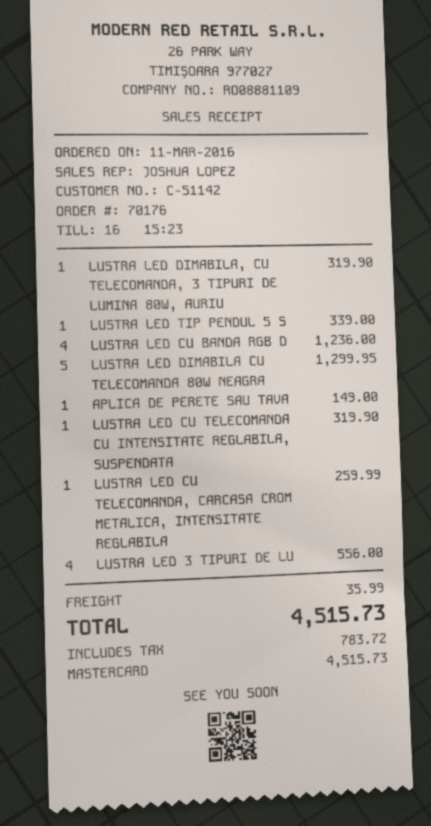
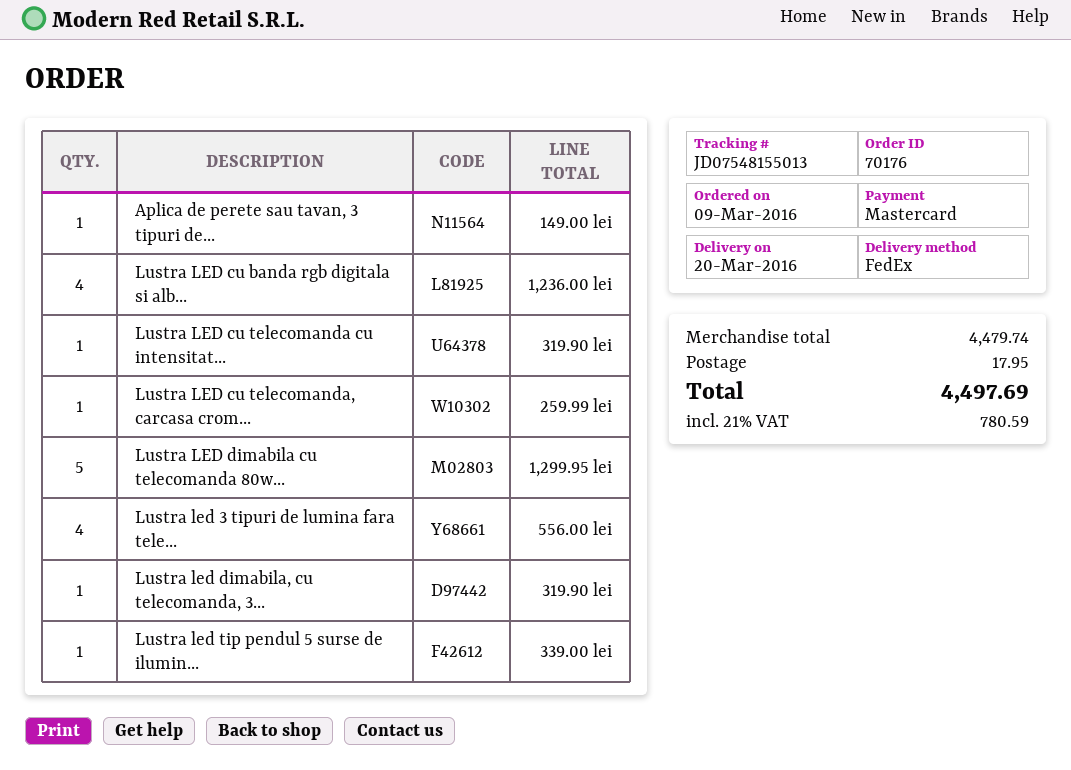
order date: 2016-03-11 -> 2016-03-09
shipping: 35.99 -> 17.95
tax: 783.72 -> 780.59
total: 4515.73 -> 4497.69

